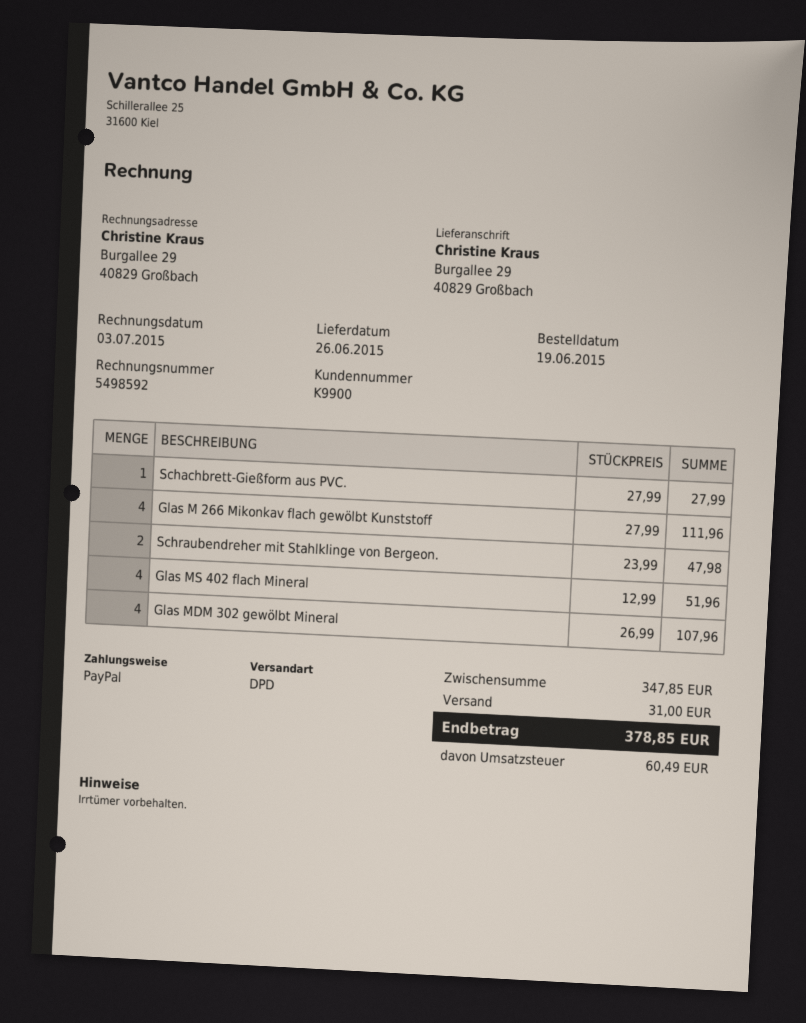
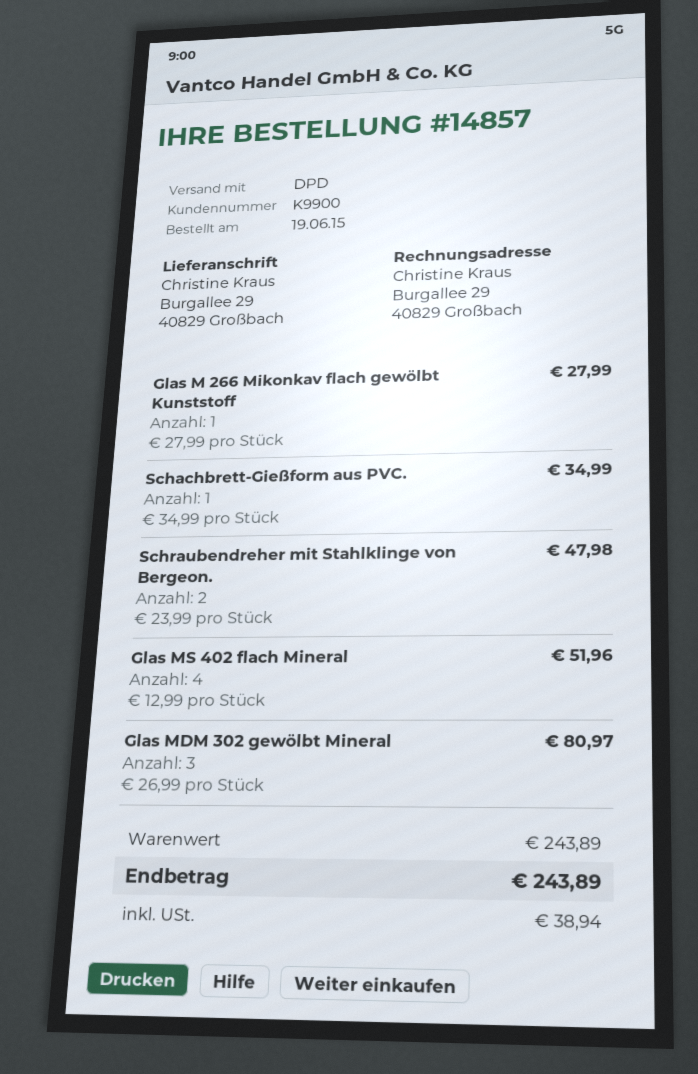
Schachbrett-Gießform aus PVC.: 1 x 27.99 = 27.99 -> 1 x 34.99 = 34.99
Glas M 266 Mikonkav flach gewölbt Kunststoff: 4 x 27.99 = 111.96 -> 1 x 27.99 = 27.99
Glas MDM 302 gewölbt Mineral: 4 x 26.99 = 107.96 -> 3 x 26.99 = 80.97
subtotal: 347.85 -> 243.89
shipping: 31.00 -> none
tax: 60.49 -> 38.94
total: 378.85 -> 243.89

